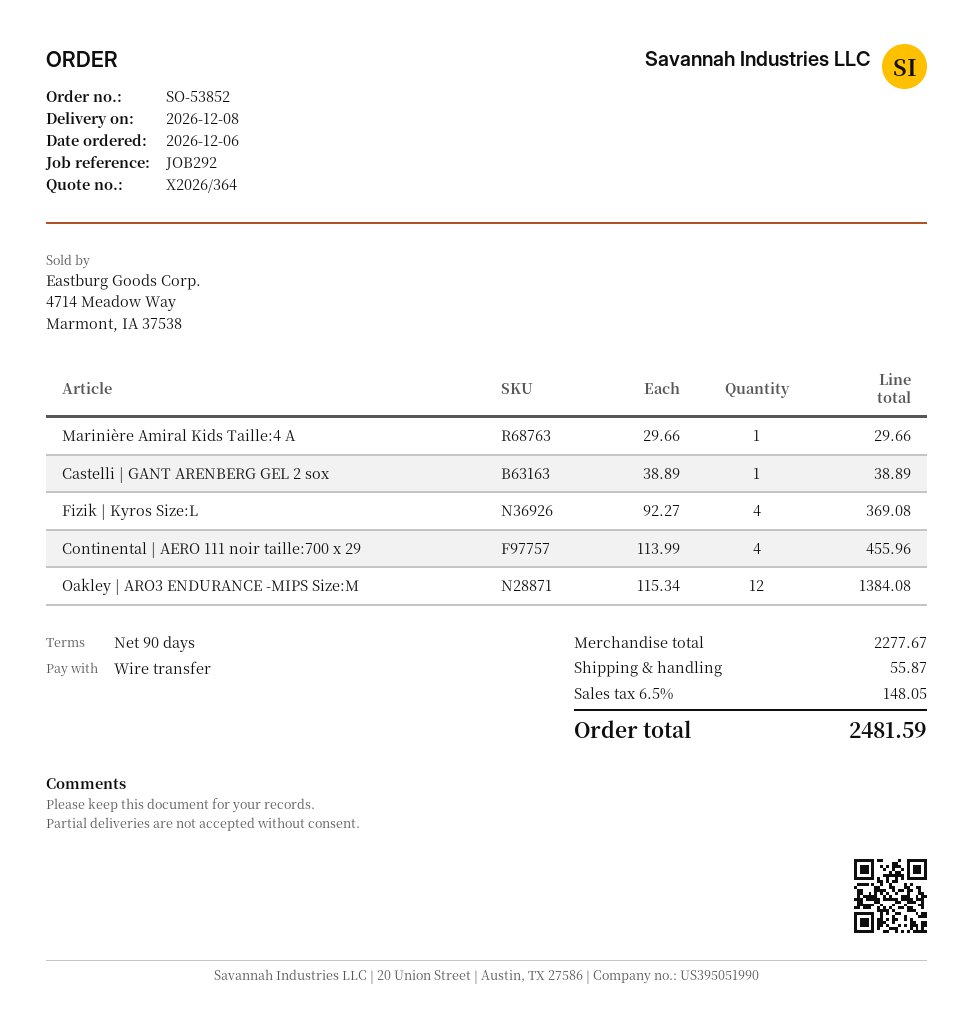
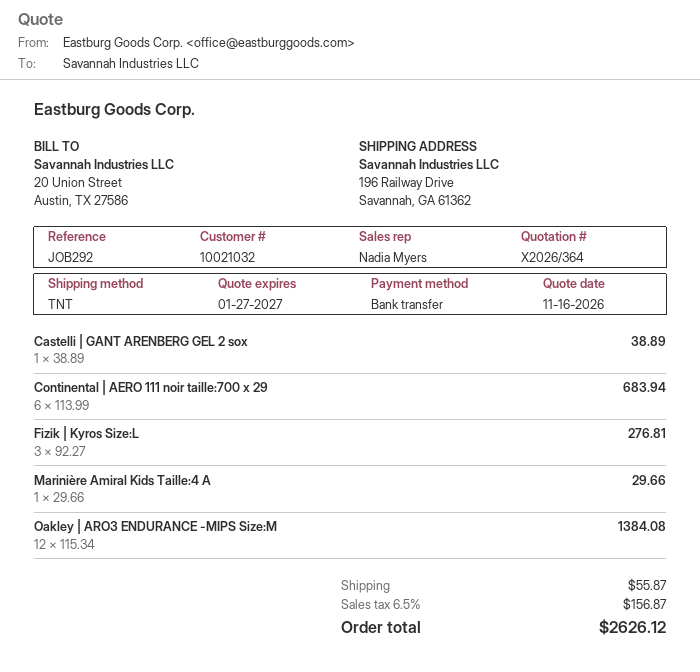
Fizik | Kyros Size:L: 4 x 92.27 = 369.08 -> 3 x 92.27 = 276.81
Continental | AERO 111 noir taille:700 x 29: 4 x 113.99 = 455.96 -> 6 x 113.99 = 683.94
tax: 6.5% = 148.05 -> 6.5% = 156.87
total: 2481.59 -> 2626.12

